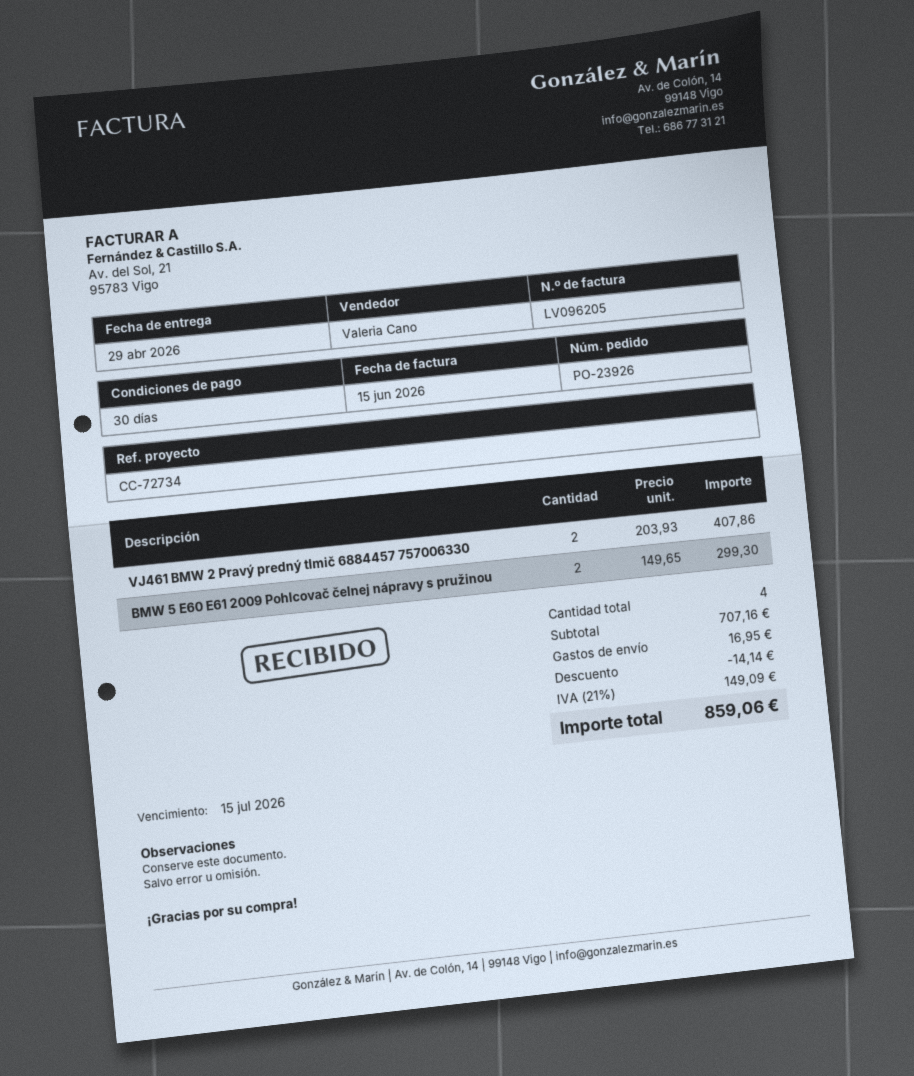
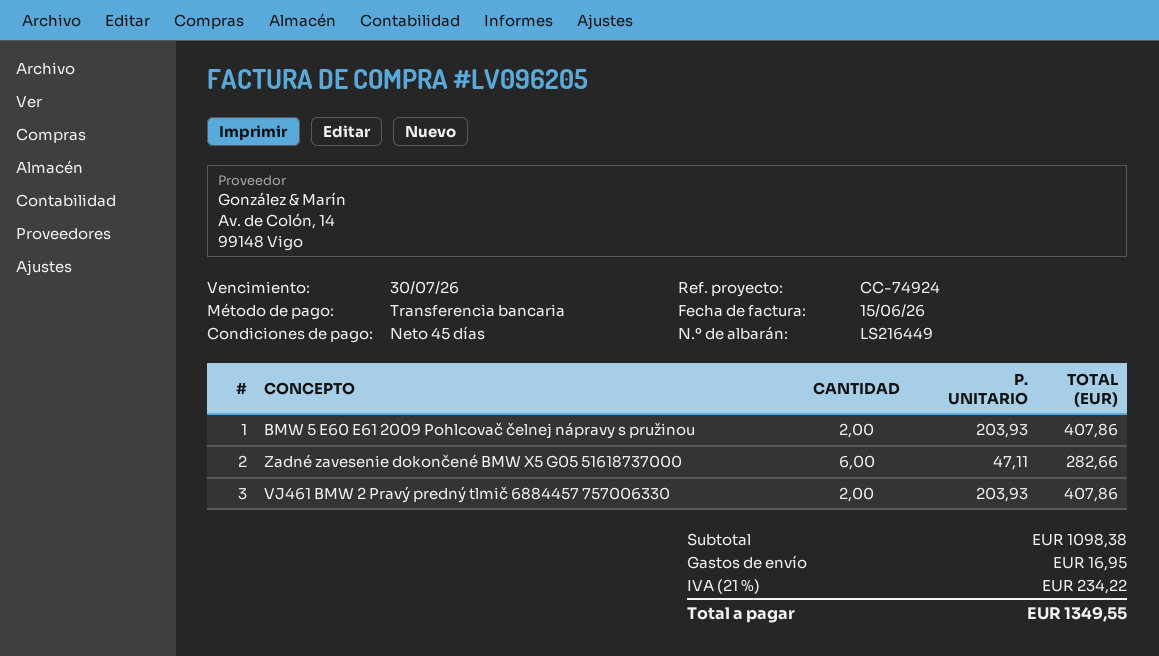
payment terms: 30 days -> 45 days
due date: 2026-07-15 -> 2026-07-30
reference: CC-72734 -> CC-74924
BMW 5 E60 E61 2009 Pohlcovač čelnej nápravy s pružinou: 2 x 149.65 = 299.30 -> 2 x 203.93 = 407.86
Zadné zavesenie dokončené BMW X5 G05 51618737000: none -> 6 x 47.11 = 282.66
subtotal: 707.16 -> 1098.38
discount: 14.14 -> none
tax: 21% = 149.09 -> 21% = 234.22
total: 859.06 -> 1349.55

